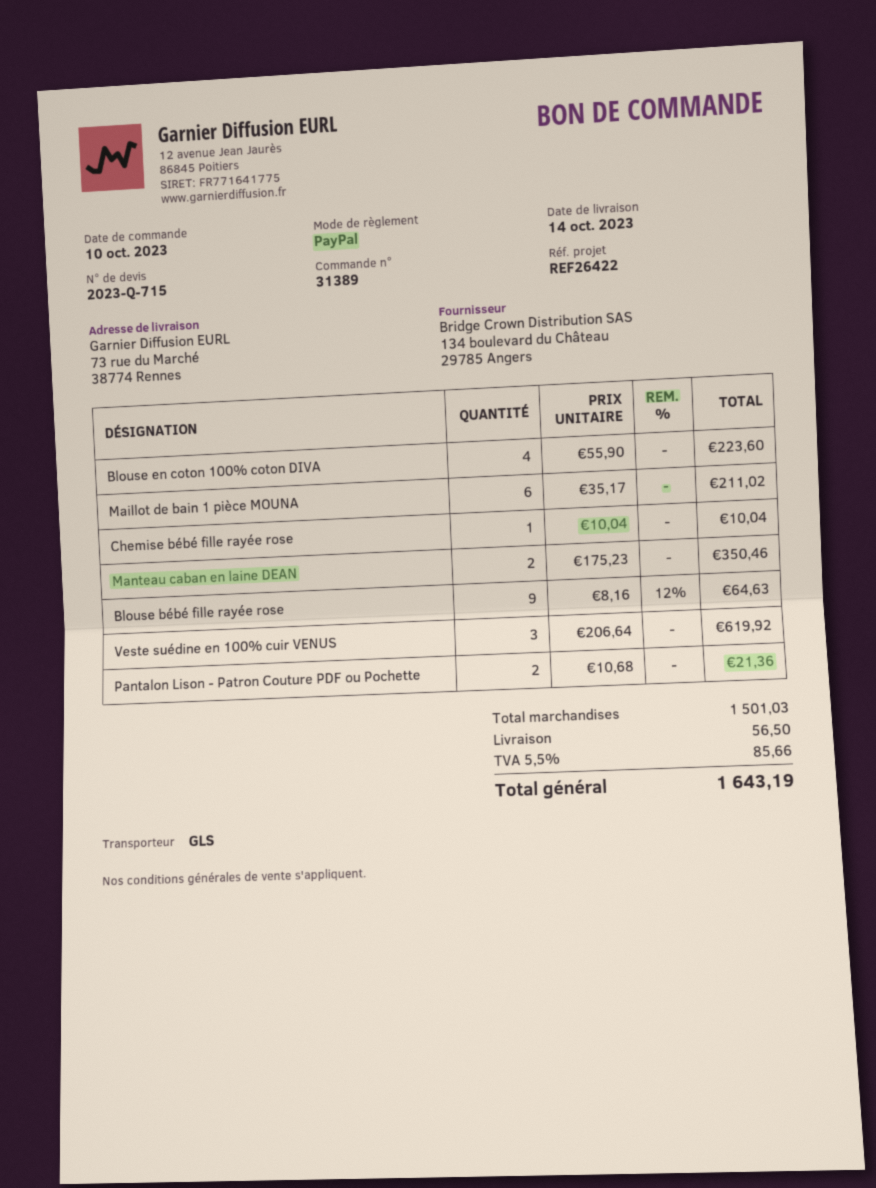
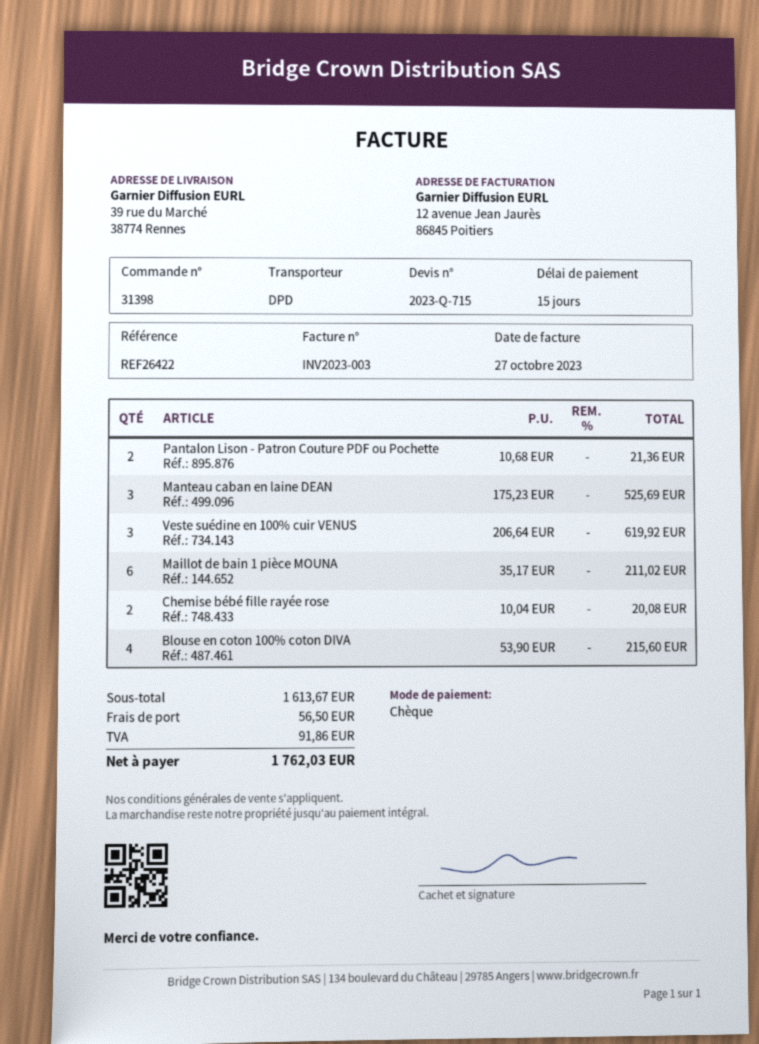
order number: 31389 -> 31398
payment method: PayPal -> cheque
shipping method: GLS -> DPD
ship to: 73 rue du Marché, 38774 Rennes -> 39 rue du Marché, 38774 Rennes
Blouse en coton 100% coton DIVA: 4 x 55.90 = 223.60 -> 4 x 53.90 = 215.60
Chemise bébé fille rayée rose: 1 x 10.04 = 10.04 -> 2 x 10.04 = 20.08
Manteau caban en laine DEAN: 2 x 175.23 = 350.46 -> 3 x 175.23 = 525.69
Blouse bébé fille rayée rose: 9 x 8.16 - 12% = 64.63 -> none
subtotal: 1501.03 -> 1613.67
tax: 85.66 -> 91.86
total: 1643.19 -> 1762.03

